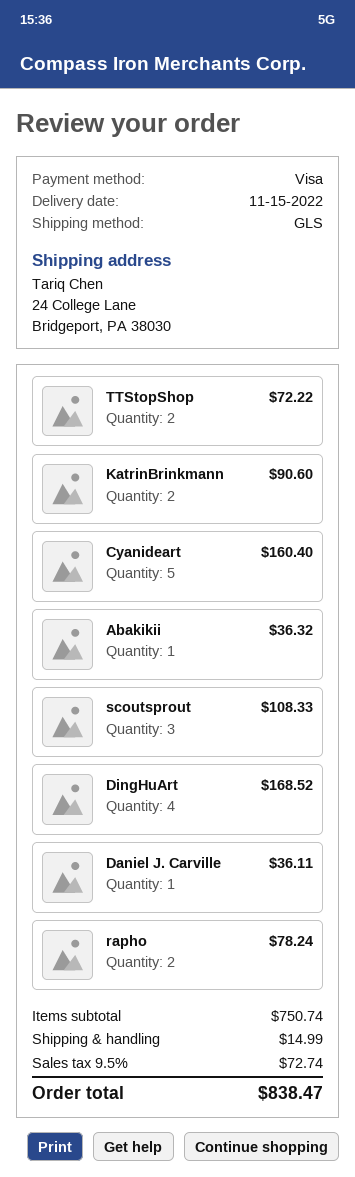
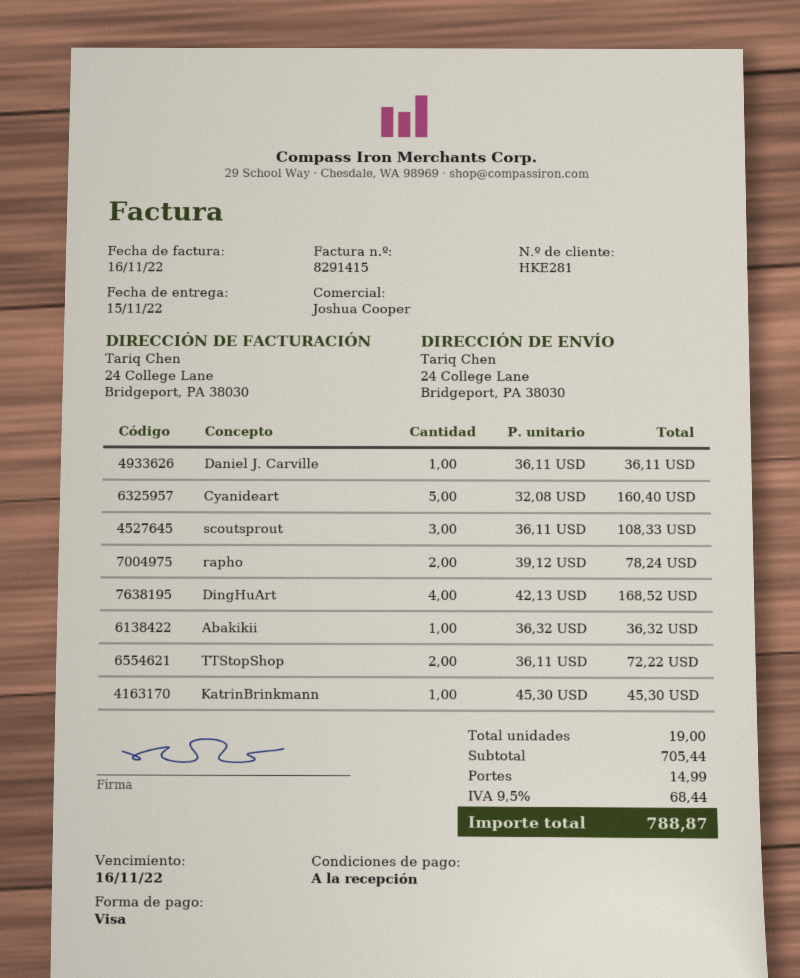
KatrinBrinkmann: 2 for 90.60 -> 1 for 45.30
subtotal: 750.74 -> 705.44
tax: 9.5% = 72.74 -> 9.5% = 68.44
total: 838.47 -> 788.87

